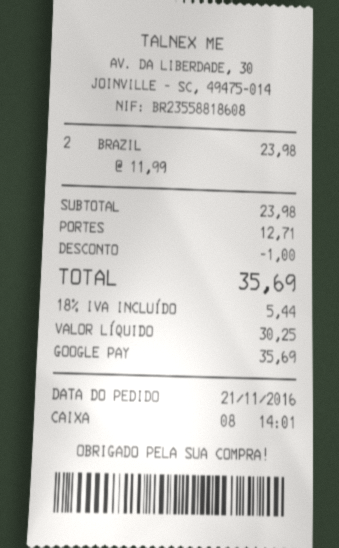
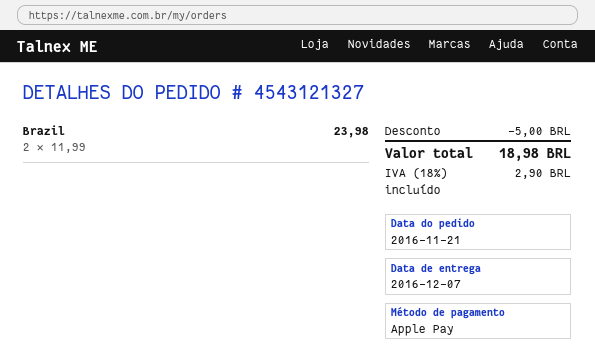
payment method: Google Pay -> Apple Pay
discount: 1.00 -> 5.00
shipping: 12.71 -> none
tax: 18% = 5.44 -> 18% = 2.90
total: 35.69 -> 18.98

